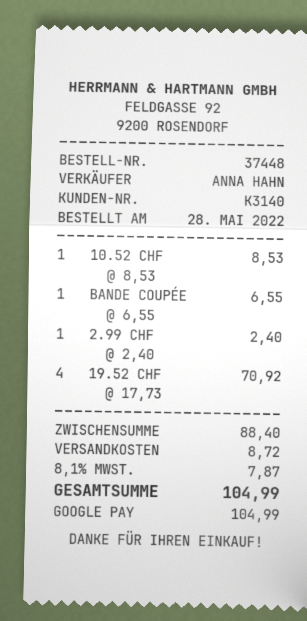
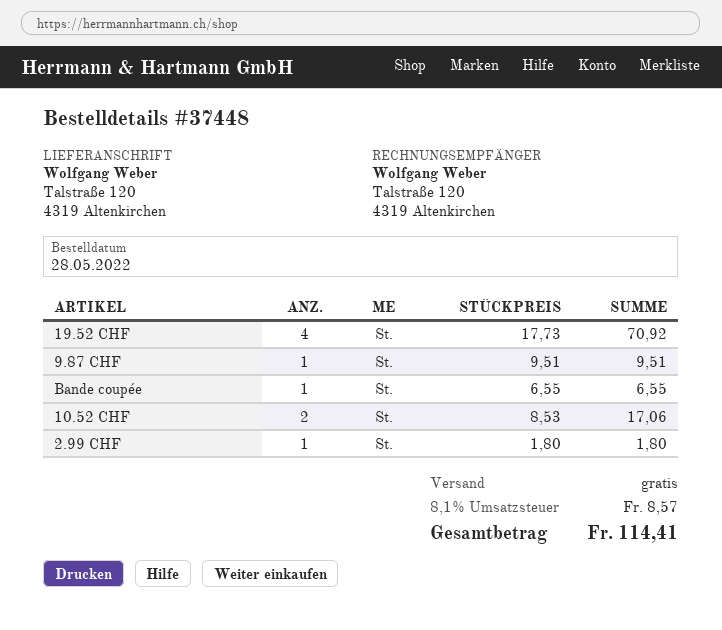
10.52 CHF: 1 x 8.53 = 8.53 -> 2 x 8.53 = 17.06
2.99 CHF: 1 x 2.40 = 2.40 -> 1 x 1.80 = 1.80
9.87 CHF: none -> 1 x 9.51 = 9.51
shipping: 8.72 -> 0.00
tax: 8.1% = 7.87 -> 8.1% = 8.57
total: 104.99 -> 114.41

